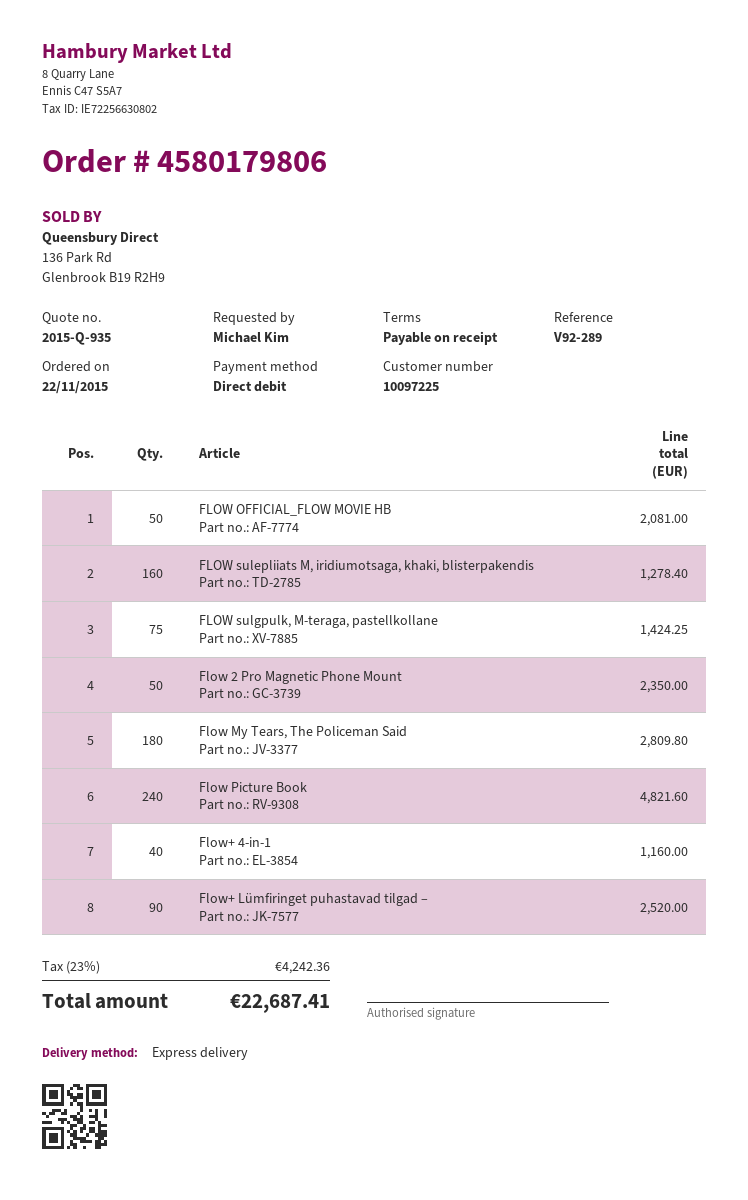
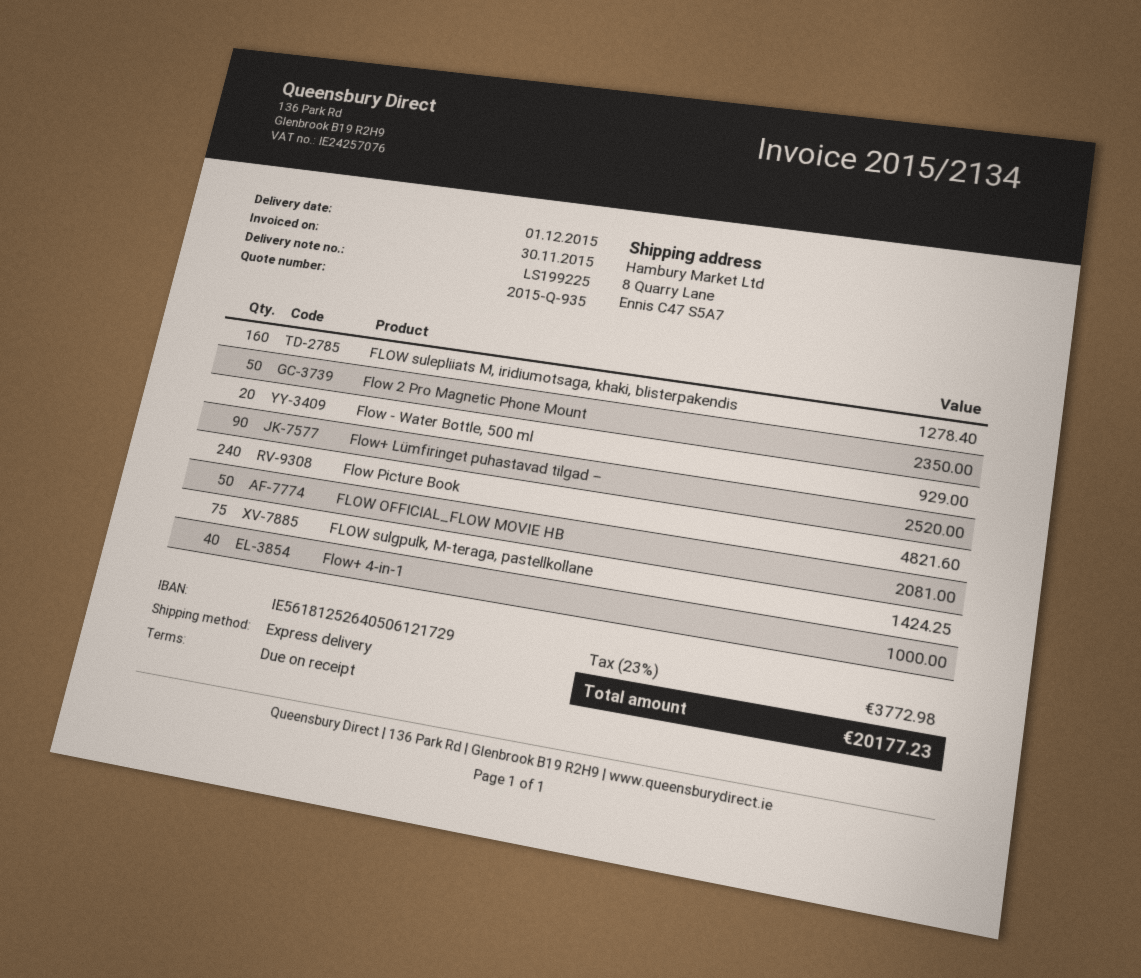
Flow My Tears, The Policeman Said: 180 for 2809.80 -> none
Flow+ 4-in-1: 40 for 1160.00 -> 40 for 1000.00
Flow - Water Bottle, 500 ml: none -> 20 for 929.00
tax: 23% = 4242.36 -> 23% = 3772.98
total: 22687.41 -> 20177.23

